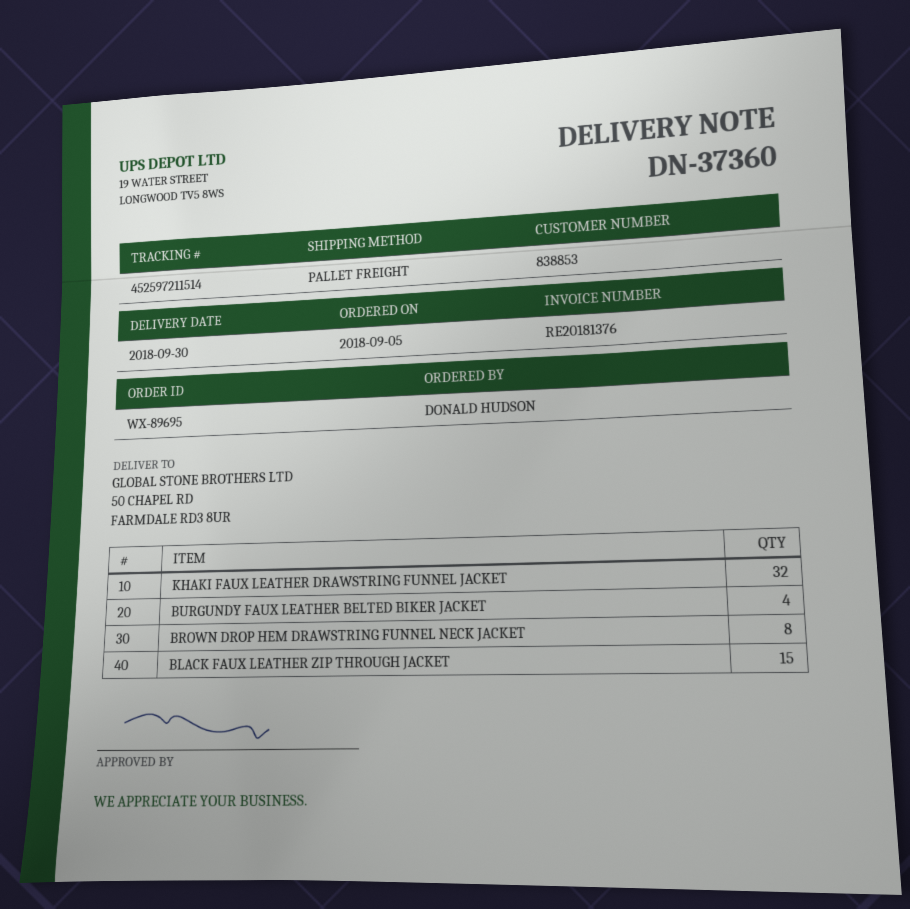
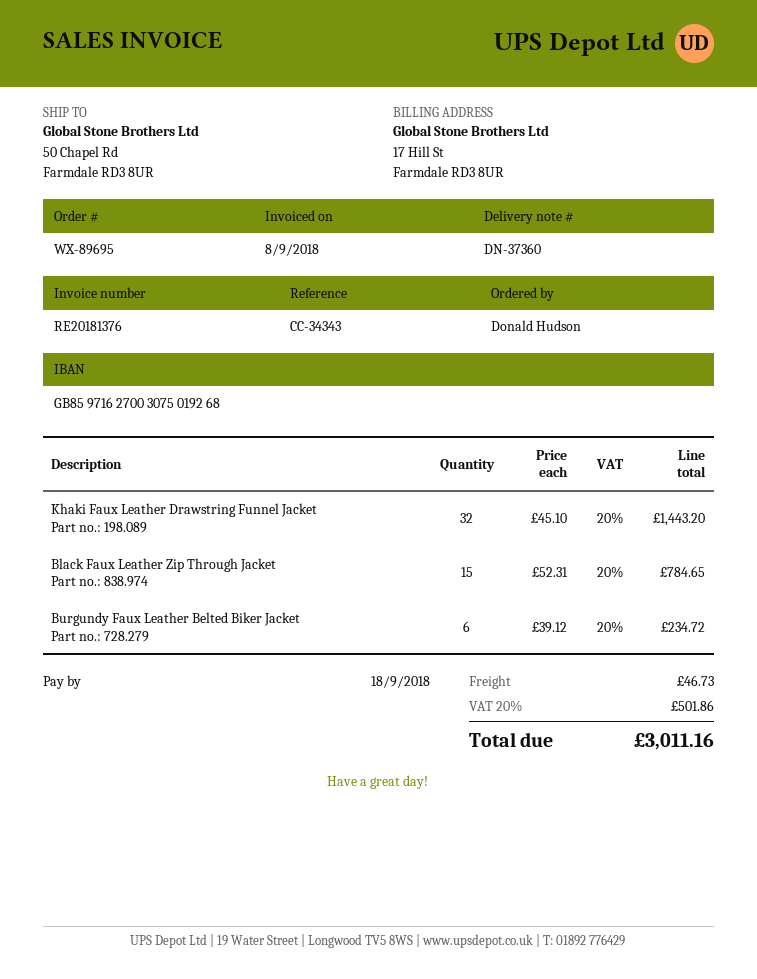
BURGUNDY FAUX LEATHER BELTED BIKER JACKET: 4 -> 6
BROWN DROP HEM DRAWSTRING FUNNEL NECK JACKET: 8 -> none

